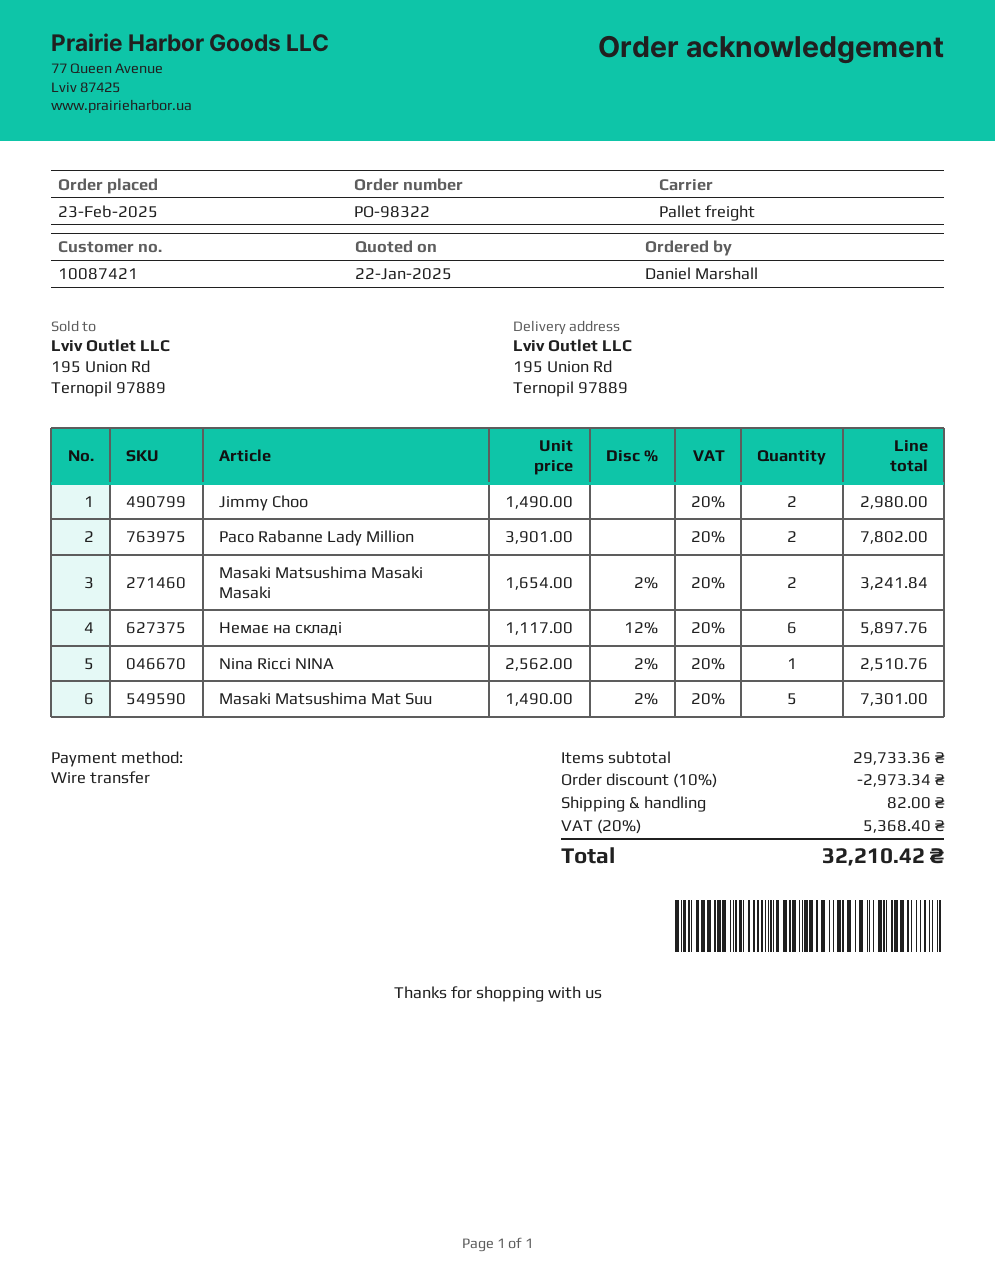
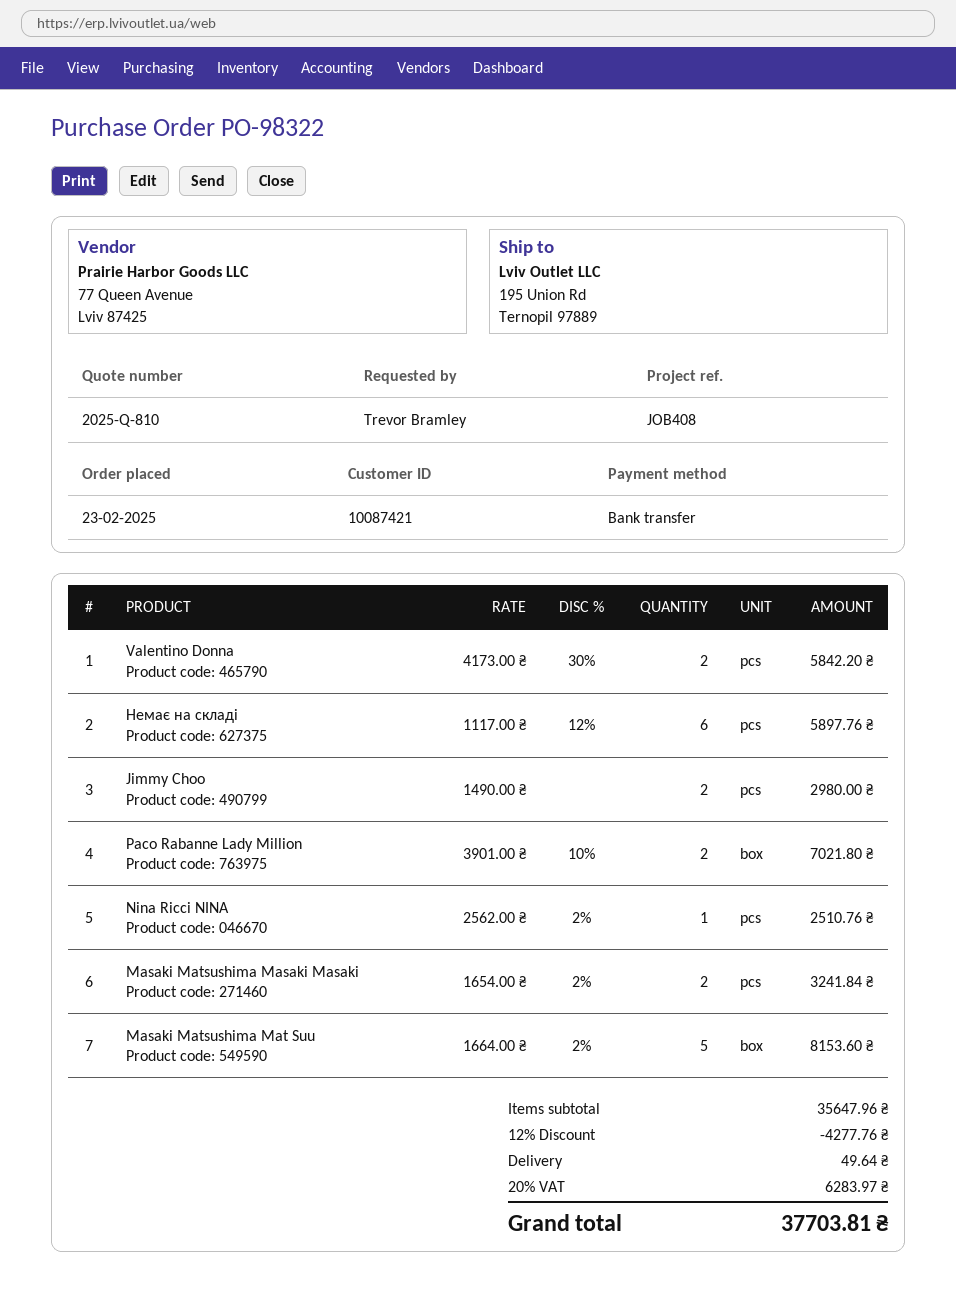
ordered by: Daniel Marshall -> Trevor Bramley
Paco Rabanne Lady Million: 2 x 3901.00 = 7802.00 -> 2 x 3901.00 - 10% = 7021.80
Masaki Matsushima Mat Suu: 5 x 1490.00 - 2% = 7301.00 -> 5 x 1664.00 - 2% = 8153.60
Valentino Donna: none -> 2 x 4173.00 - 30% = 5842.20
subtotal: 29733.36 -> 35647.96
discount: 10% = 2973.34 -> 12% = 4277.76
shipping: 82.00 -> 49.64
tax: 20% = 5368.40 -> 20% = 6283.97
total: 32210.42 -> 37703.81

